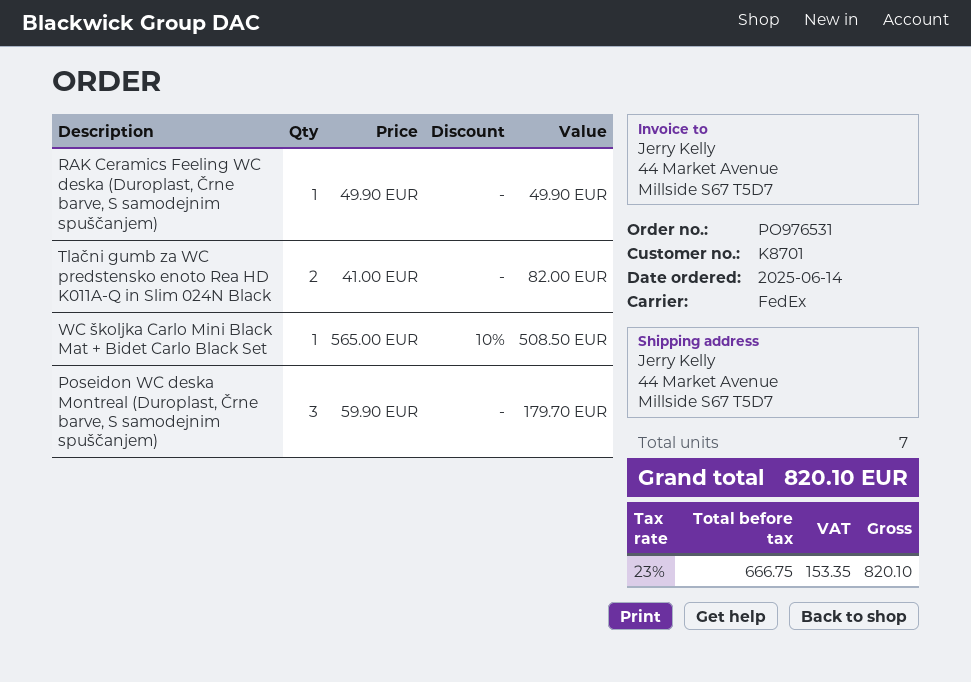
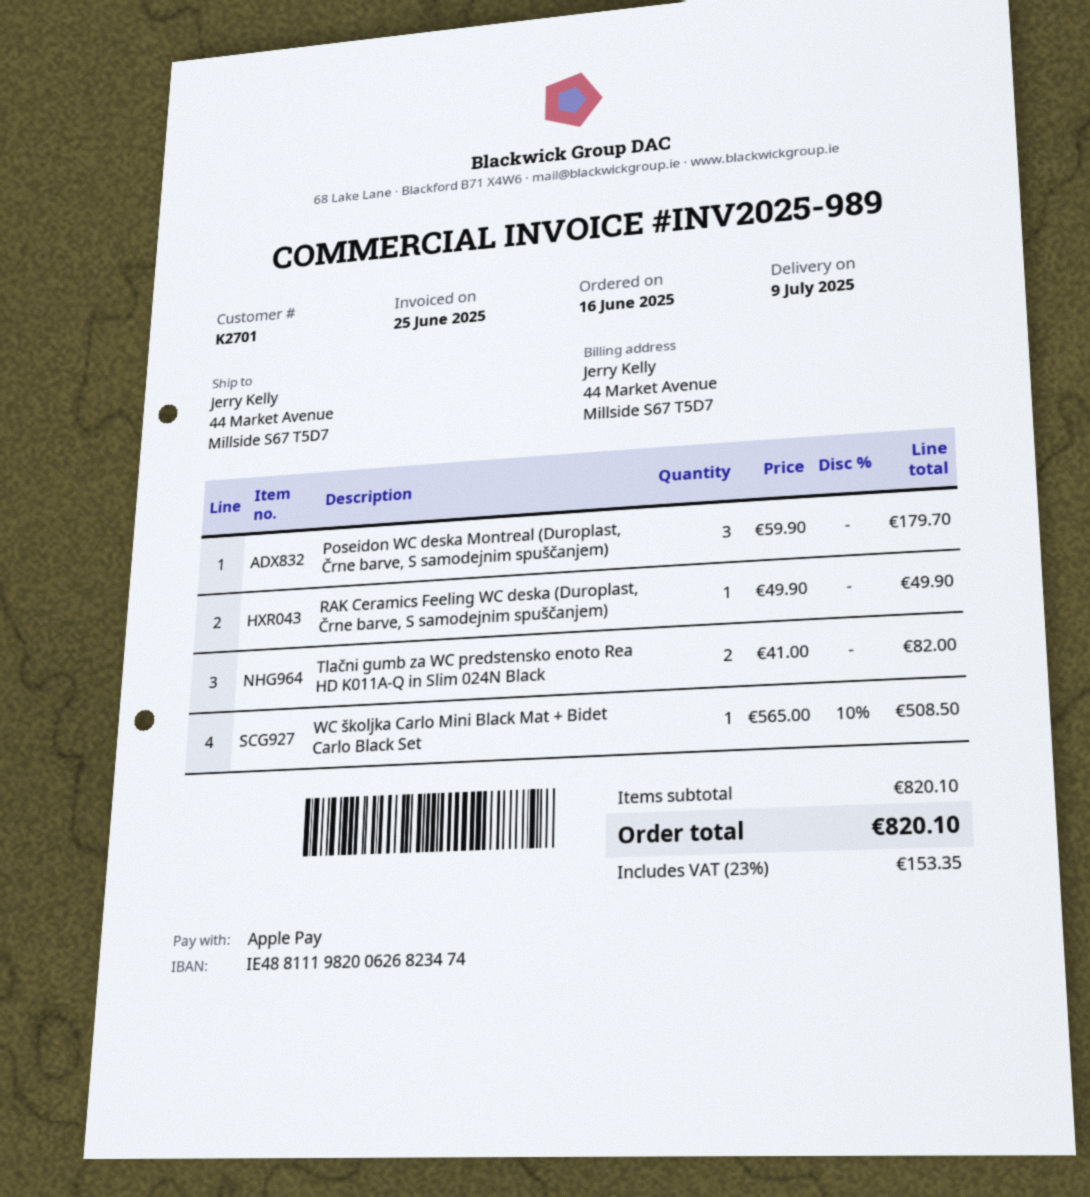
order date: 2025-06-14 -> 2025-06-16
customer number: K8701 -> K2701

